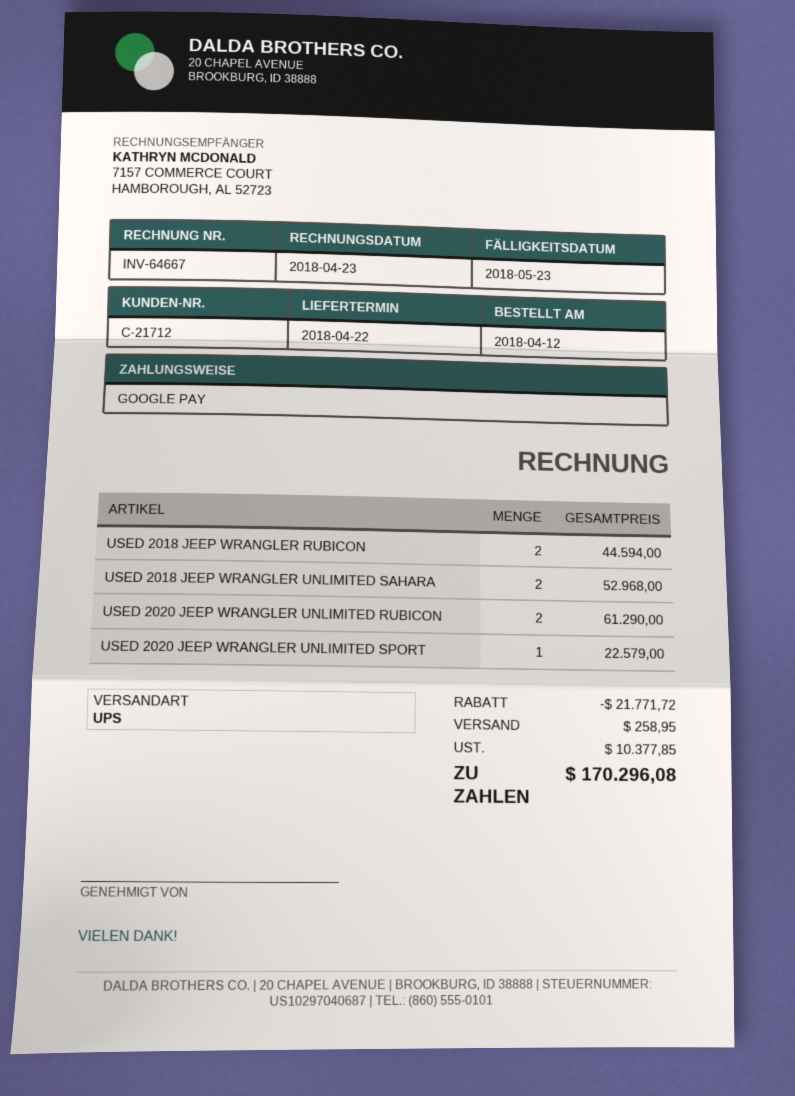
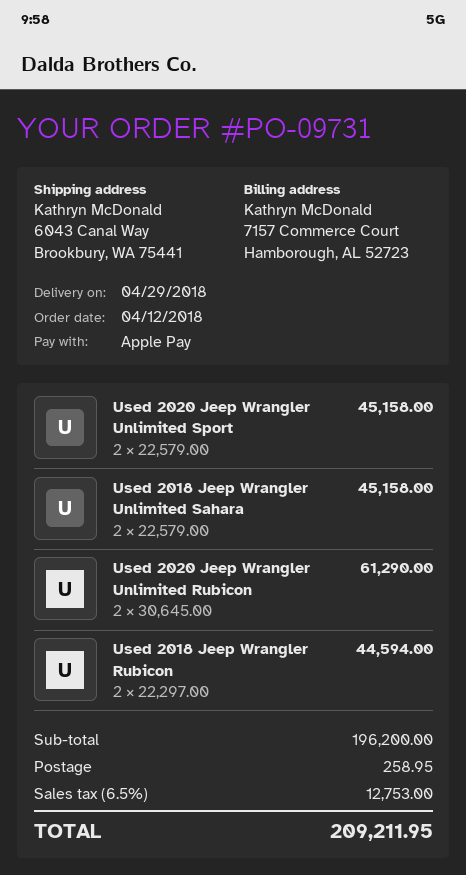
delivery date: 2018-04-22 -> 2018-04-29
payment method: Google Pay -> Apple Pay
USED 2018 JEEP WRANGLER UNLIMITED SAHARA: 2 for 52968.00 -> 2 for 45158.00
USED 2020 JEEP WRANGLER UNLIMITED SPORT: 1 for 22579.00 -> 2 for 45158.00
discount: 21771.72 -> none
tax: 10377.85 -> 12753.00
total: 170296.08 -> 209211.95

